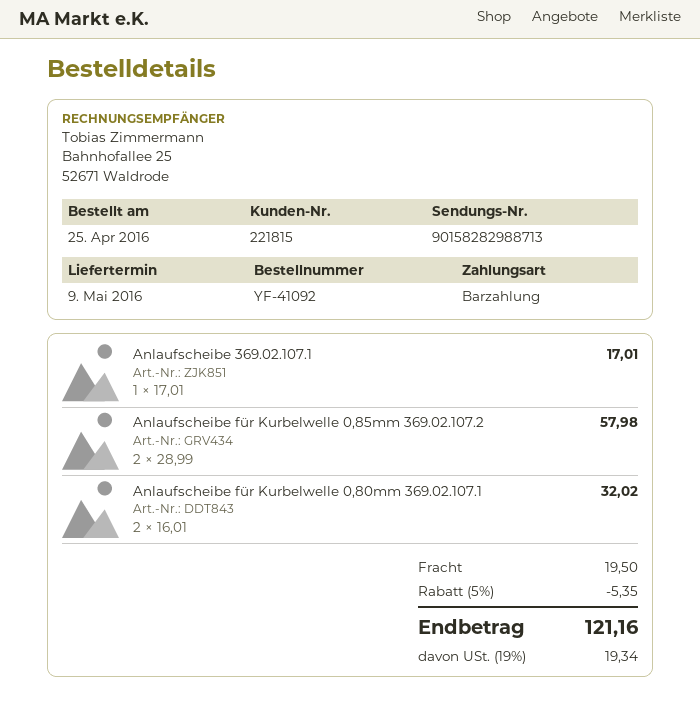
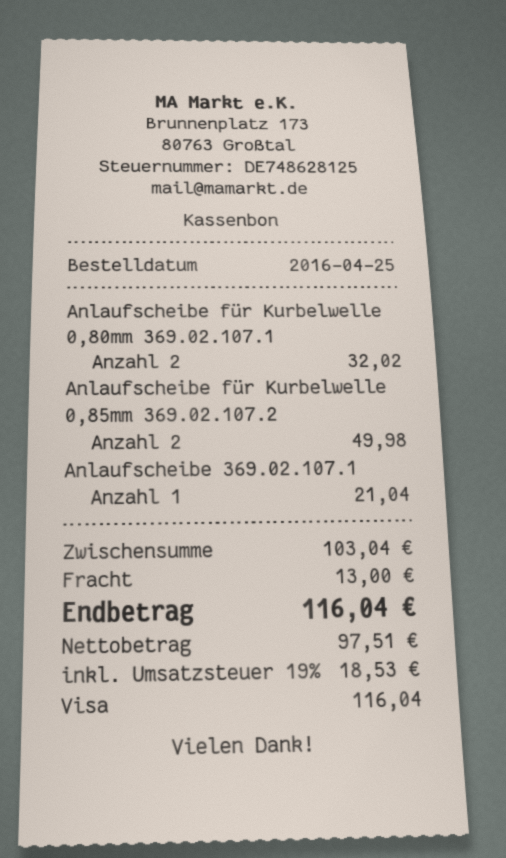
payment method: cash -> Visa
Anlaufscheibe 369.02.107.1: 1 for 17.01 -> 1 for 21.04
Anlaufscheibe für Kurbelwelle 0,85mm 369.02.107.2: 2 for 57.98 -> 2 for 49.98
discount: 5% = 5.35 -> none
shipping: 19.50 -> 13.00
tax: 19% = 19.34 -> 19% = 18.53
total: 121.16 -> 116.04

